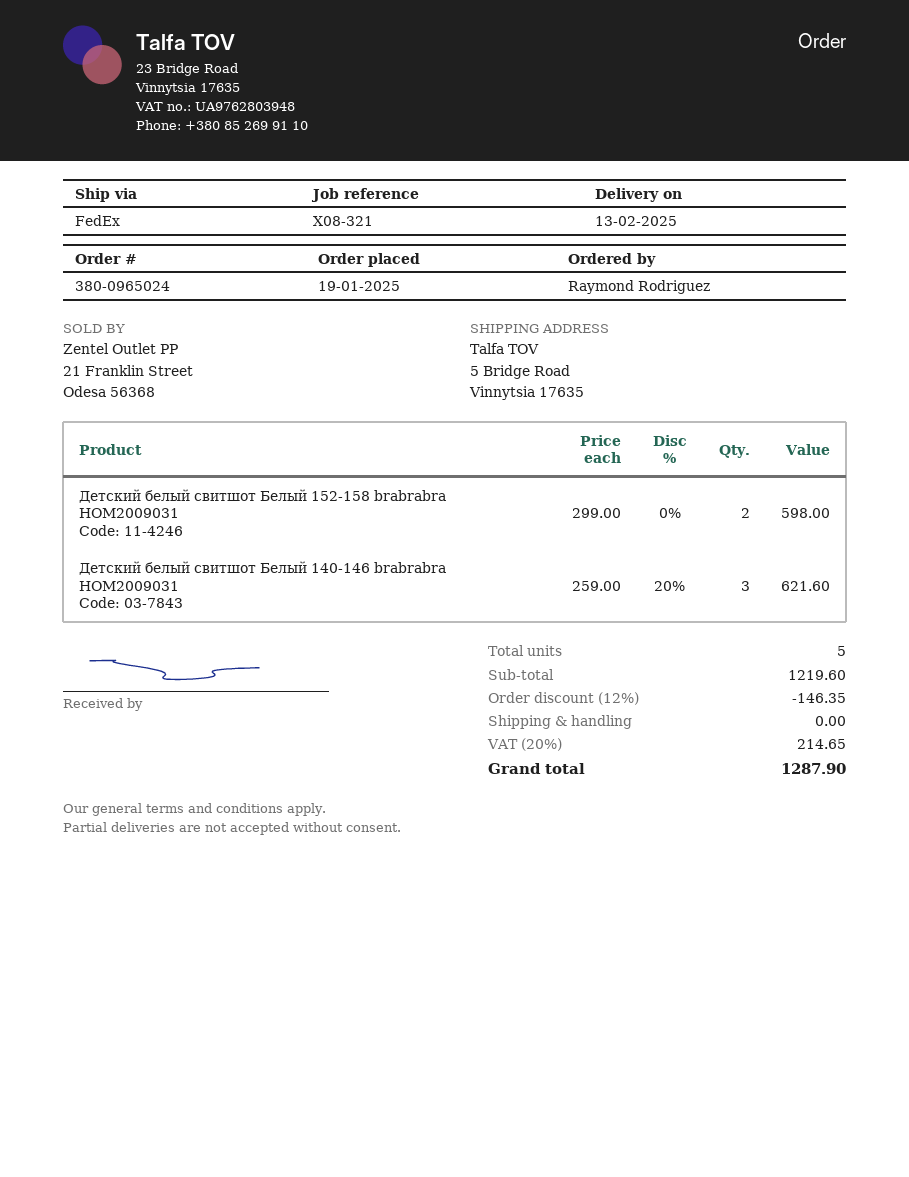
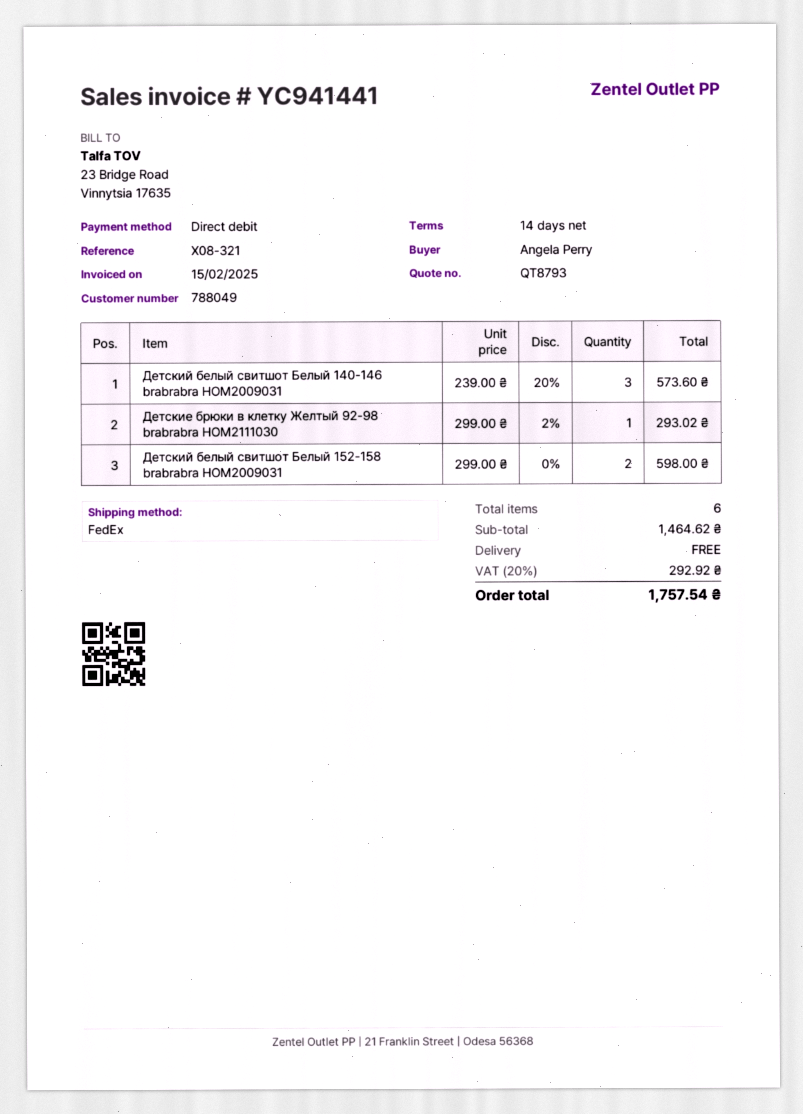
ordered by: Raymond Rodriguez -> Angela Perry
Детский белый свитшот Белый 140-146 brabrabra HOM2009031: 3 x 259.00 - 20% = 621.60 -> 3 x 239.00 - 20% = 573.60
Детские брюки в клетку Желтый 92-98 brabrabra HOM2111030: none -> 1 x 299.00 - 2% = 293.02
total quantity: 5 -> 6
subtotal: 1219.60 -> 1464.62
discount: 12% = 146.35 -> none
tax: 20% = 214.65 -> 20% = 292.92
total: 1287.90 -> 1757.54

